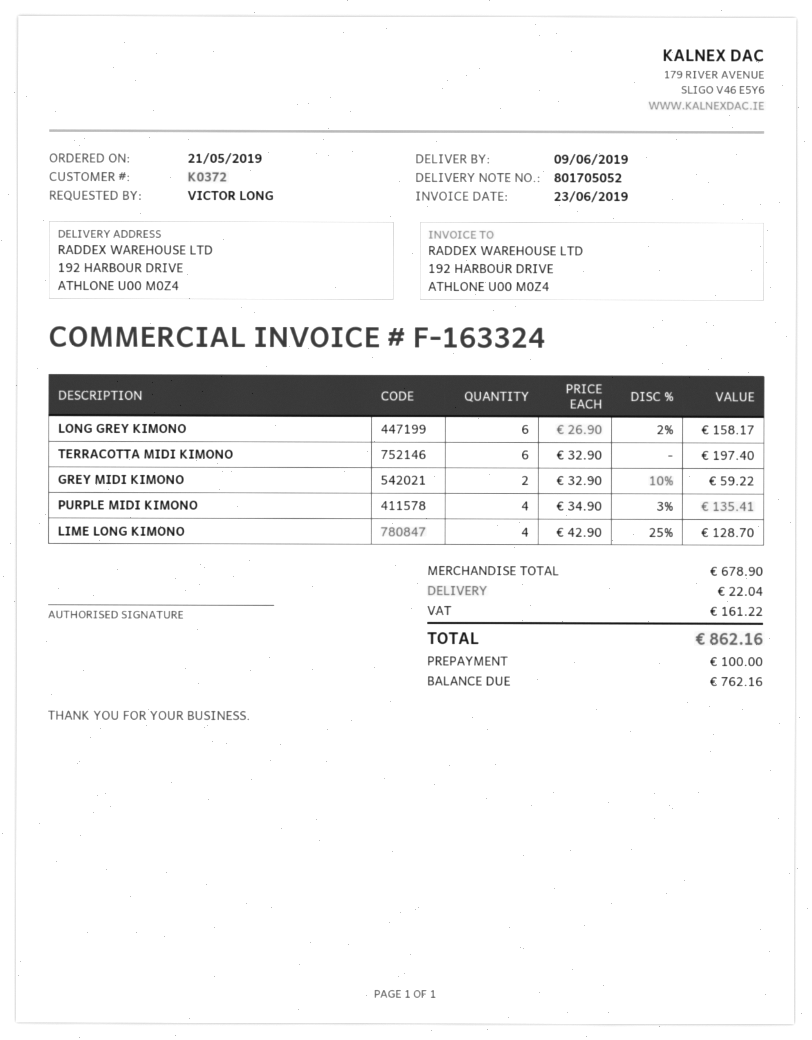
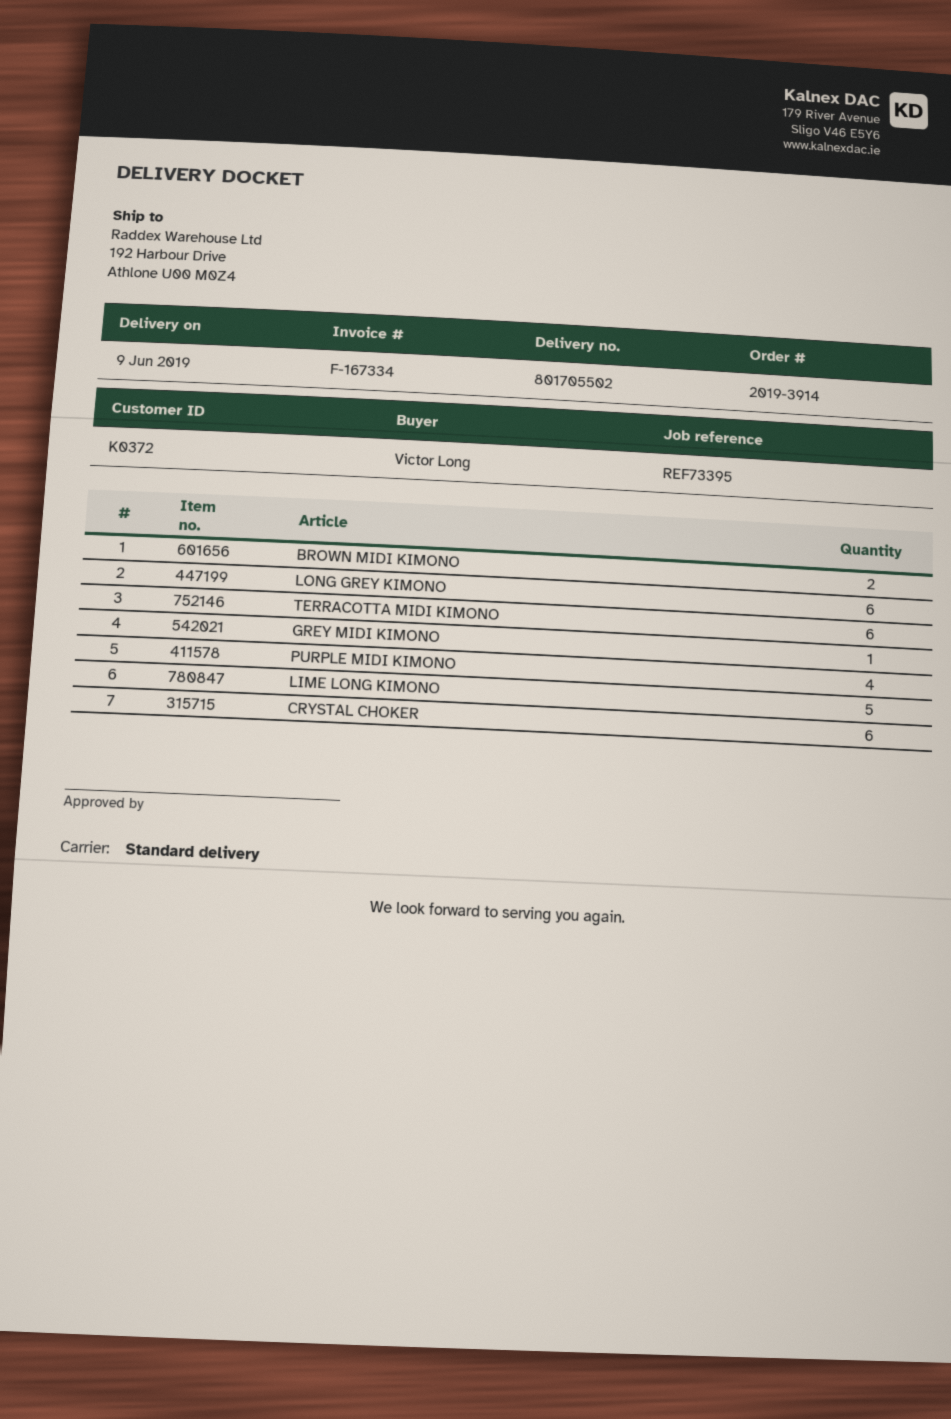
delivery note number: 801705052 -> 801705502
invoice number: F-163324 -> F-167334
GREY MIDI KIMONO: 2 -> 1
LIME LONG KIMONO: 4 -> 5
BROWN MIDI KIMONO: none -> 2
CRYSTAL CHOKER: none -> 6

